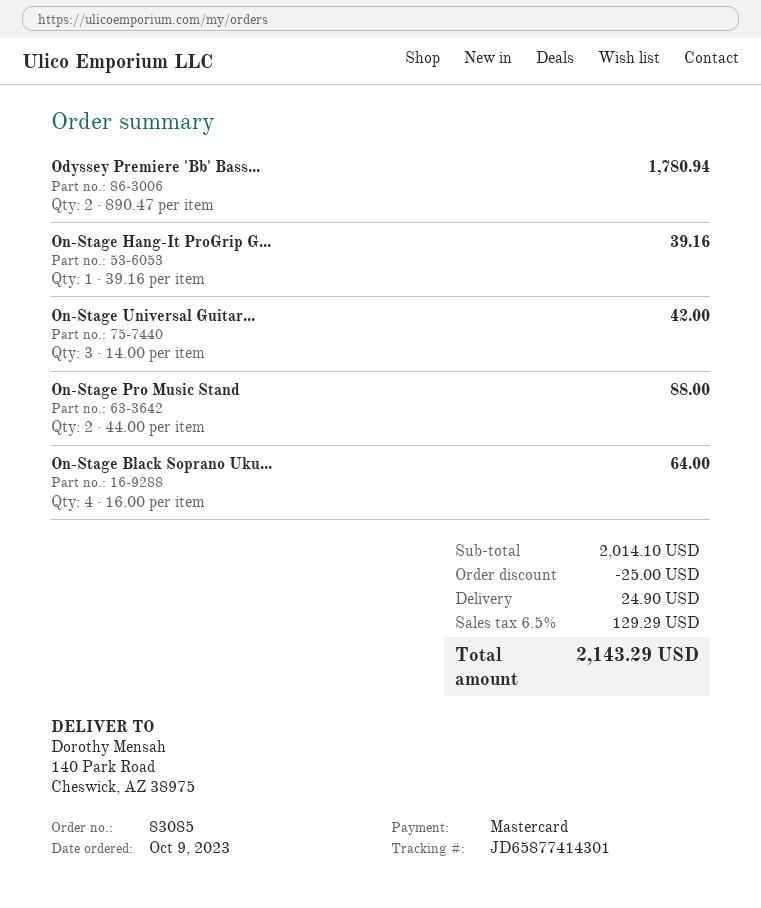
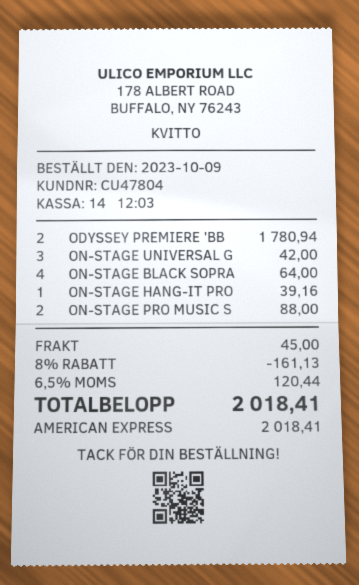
payment method: Mastercard -> American Express
discount: 25.00 -> 161.13
shipping: 24.90 -> 45.00
tax: 6.5% = 129.29 -> 6.5% = 120.44
total: 2143.29 -> 2018.41

